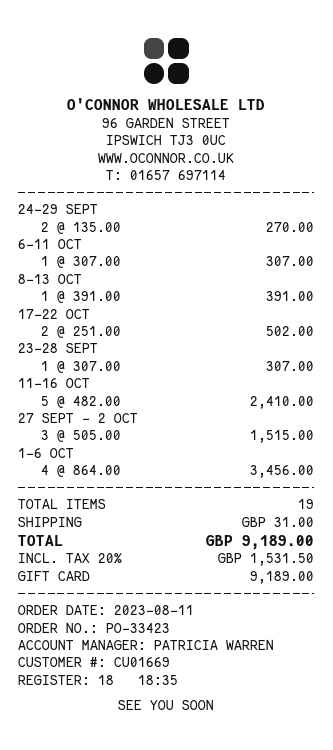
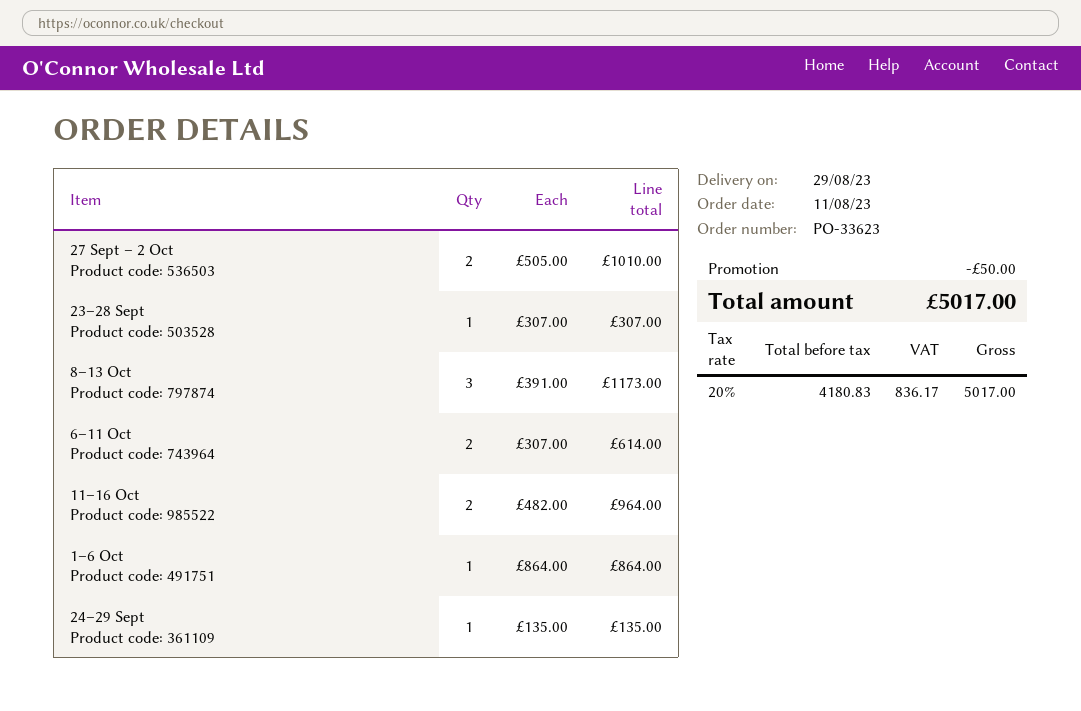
order number: PO-33423 -> PO-33623
24–29 SEPT: 2 x 135.00 = 270.00 -> 1 x 135.00 = 135.00
6–11 OCT: 1 x 307.00 = 307.00 -> 2 x 307.00 = 614.00
8–13 OCT: 1 x 391.00 = 391.00 -> 3 x 391.00 = 1173.00
17–22 OCT: 2 x 251.00 = 502.00 -> none
11–16 OCT: 5 x 482.00 = 2410.00 -> 2 x 482.00 = 964.00
27 SEPT – 2 OCT: 3 x 505.00 = 1515.00 -> 2 x 505.00 = 1010.00
1–6 OCT: 4 x 864.00 = 3456.00 -> 1 x 864.00 = 864.00
discount: none -> 50.00
shipping: 31.00 -> none
tax: 20% = 1531.50 -> 20% = 836.17
total: 9189.00 -> 5017.00

